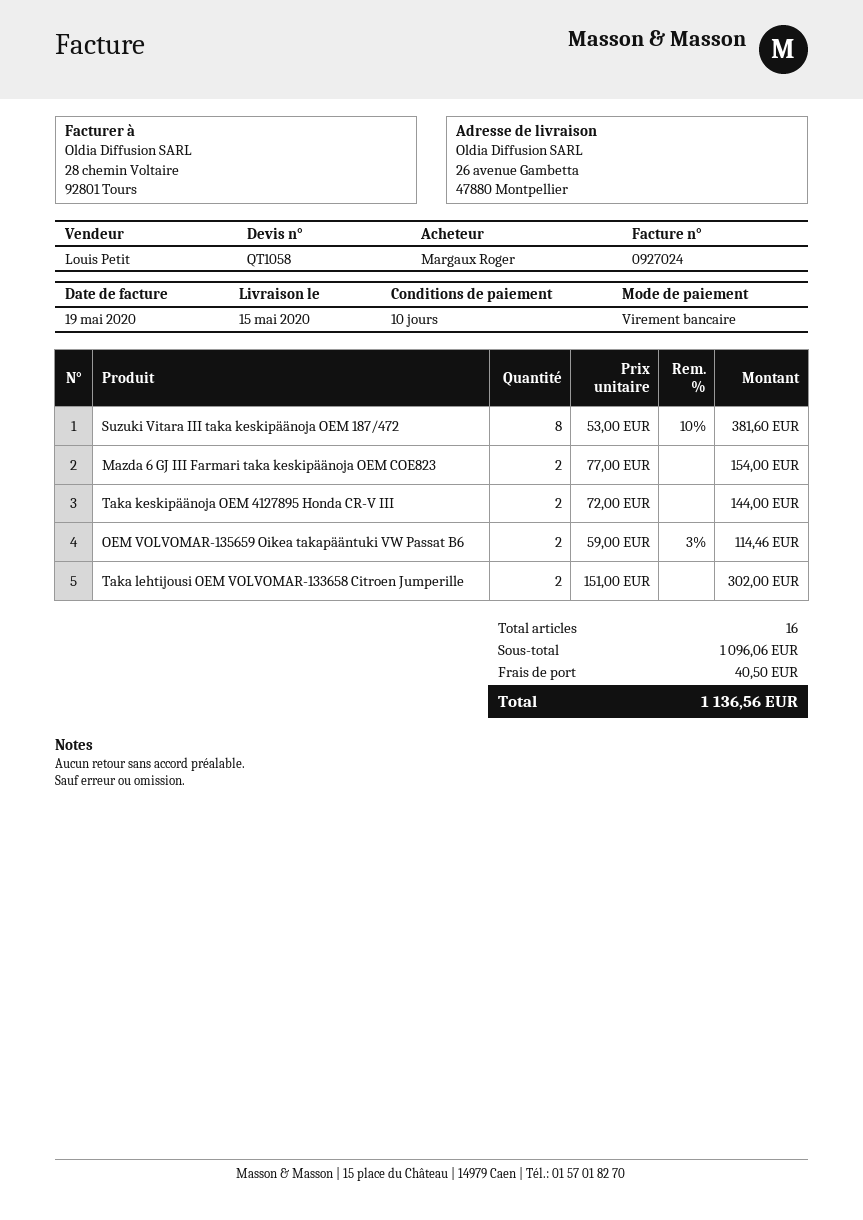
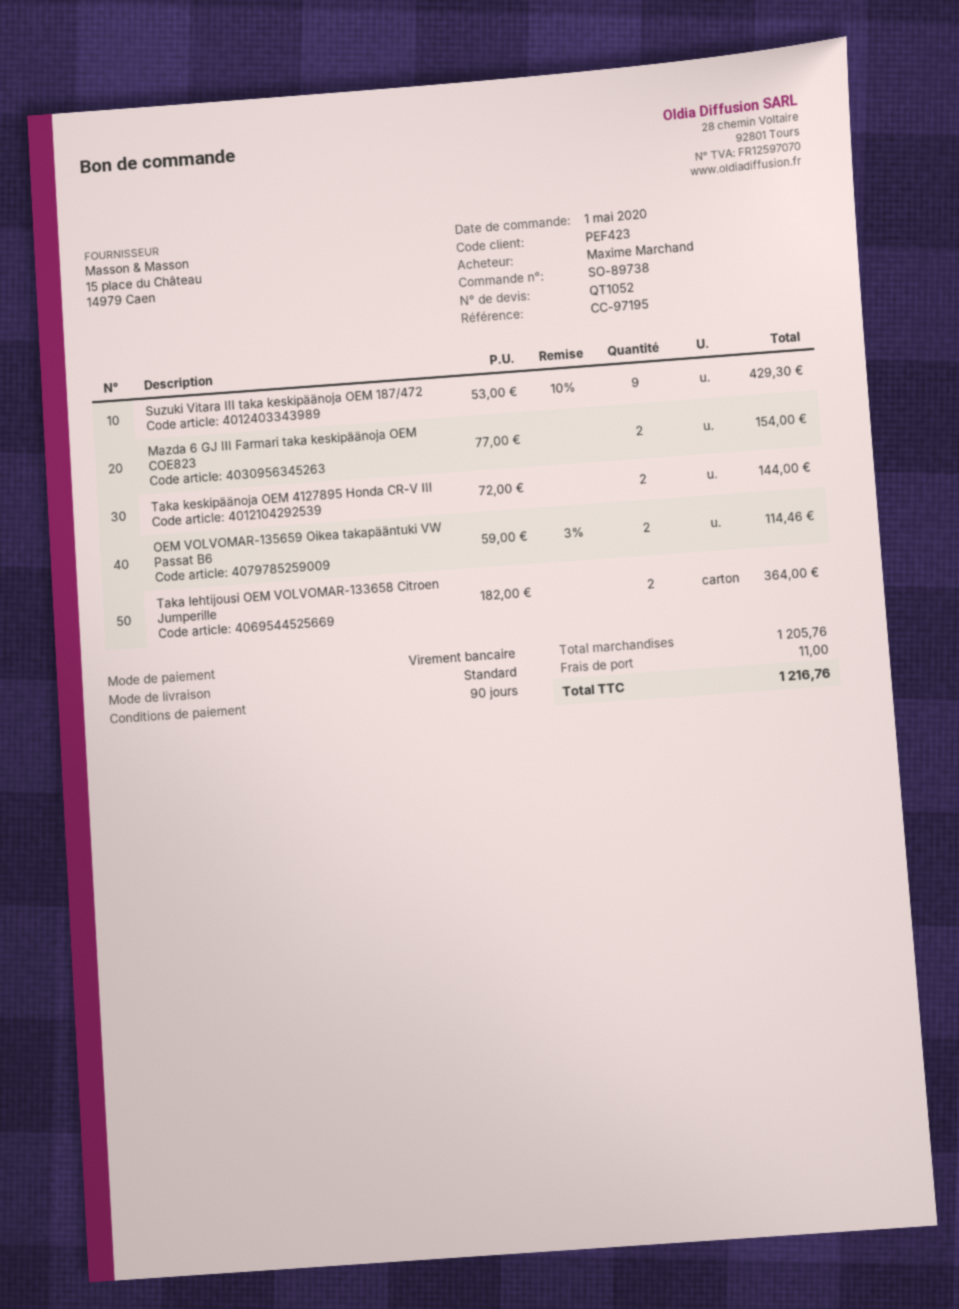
quote number: QT1058 -> QT1052
payment terms: 10 days -> 90 days
ordered by: Margaux Roger -> Maxime Marchand
Suzuki Vitara III taka keskipäänoja OEM 187/472: 8 x 53.00 - 10% = 381.60 -> 9 x 53.00 - 10% = 429.30
Taka lehtijousi OEM VOLVOMAR-133658 Citroen Jumperille: 2 x 151.00 = 302.00 -> 2 x 182.00 = 364.00
subtotal: 1096.06 -> 1205.76
shipping: 40.50 -> 11.00
total: 1136.56 -> 1216.76

